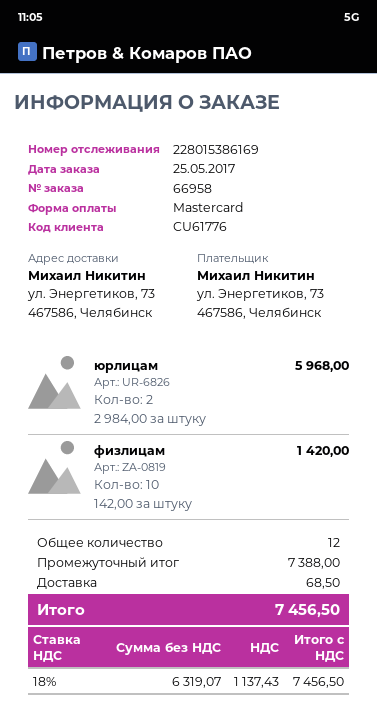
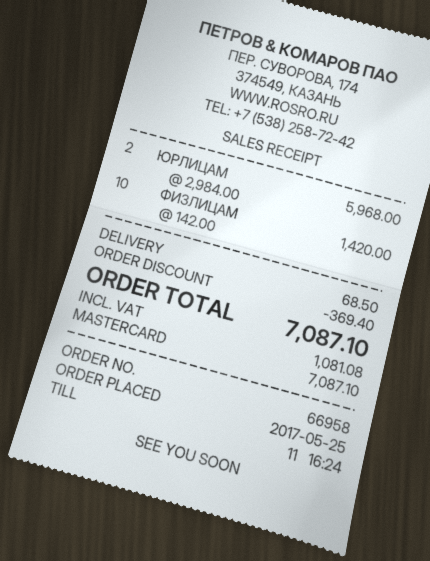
discount: none -> 369.40
tax: 1137.43 -> 1081.08
total: 7456.50 -> 7087.10

